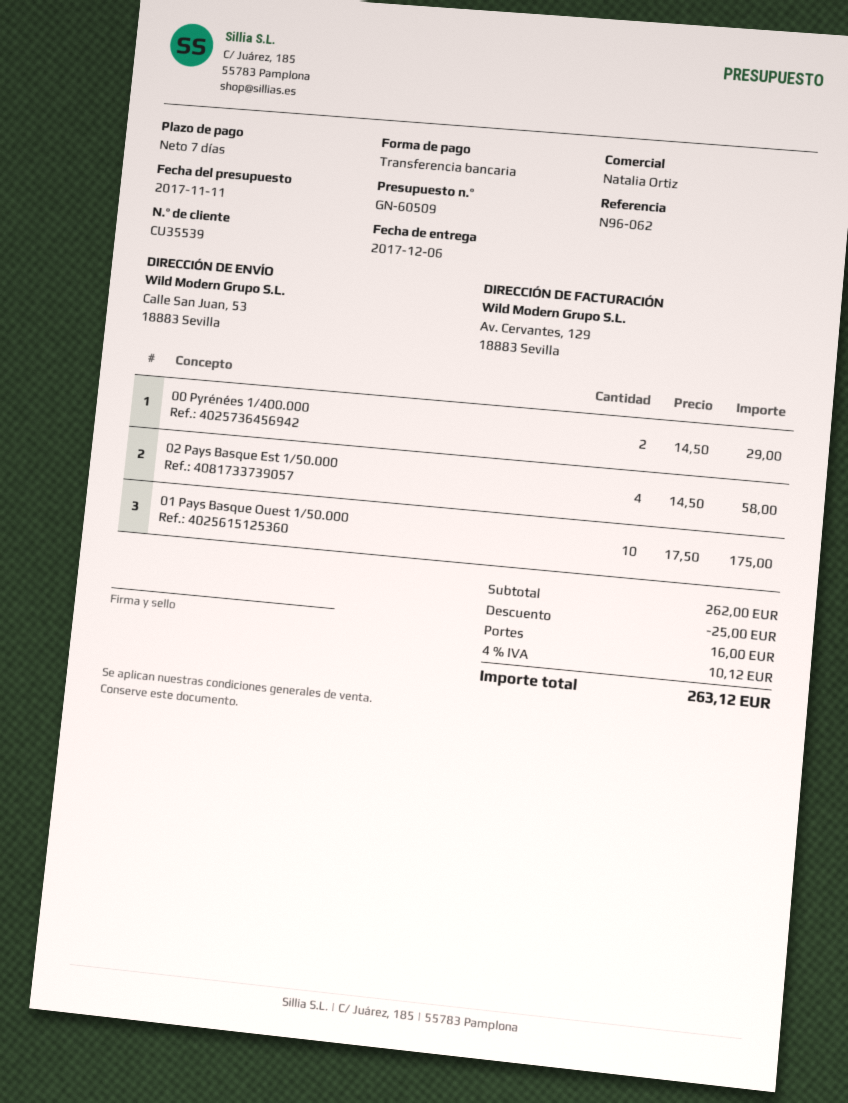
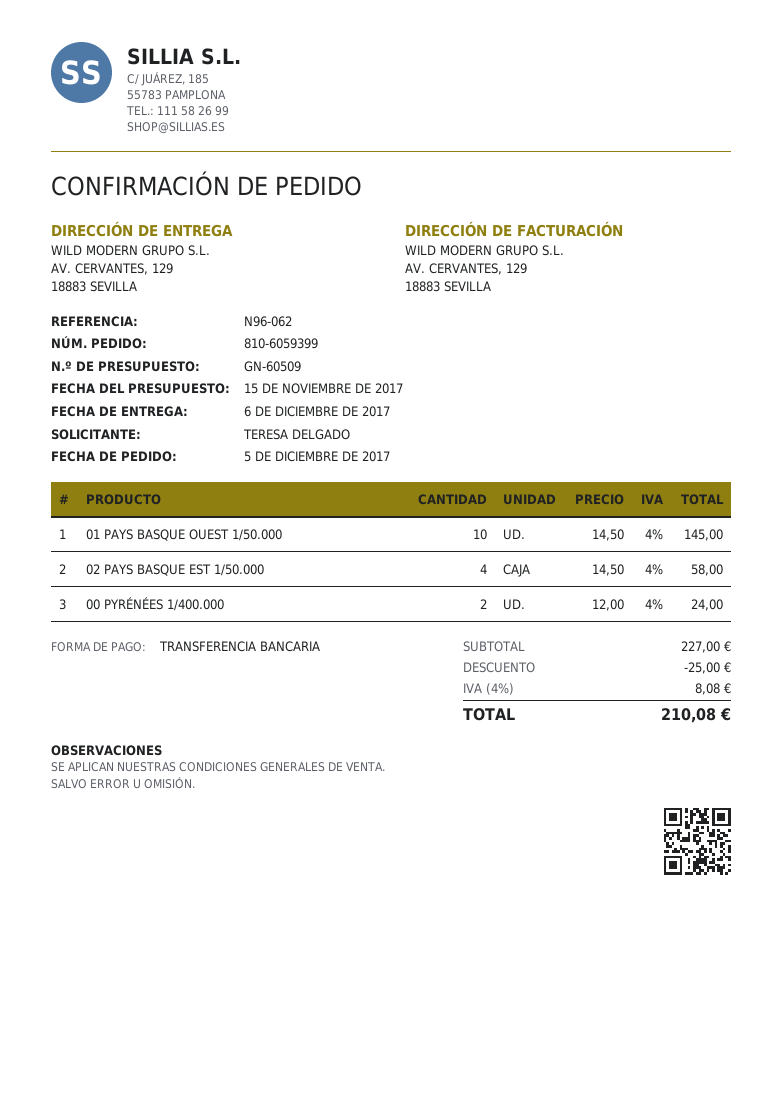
quote date: 2017-11-11 -> 2017-11-15
ship to: Calle San Juan, 53, 18883 Sevilla -> AV. CERVANTES, 129, 18883 SEVILLA
00 Pyrénées 1/400.000: 2 x 14.50 = 29.00 -> 2 x 12.00 = 24.00
01 Pays Basque Ouest 1/50.000: 10 x 17.50 = 175.00 -> 10 x 14.50 = 145.00
subtotal: 262.00 -> 227.00
shipping: 16.00 -> none
tax: 4% = 10.12 -> 4% = 8.08
total: 263.12 -> 210.08

